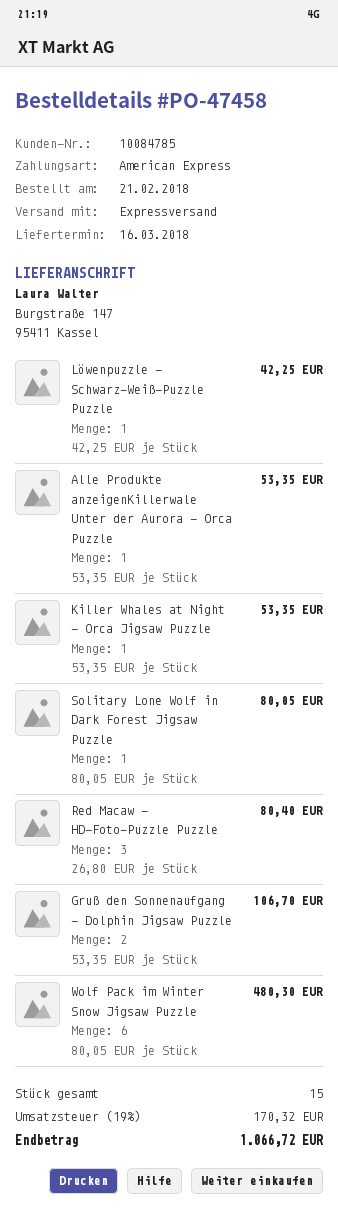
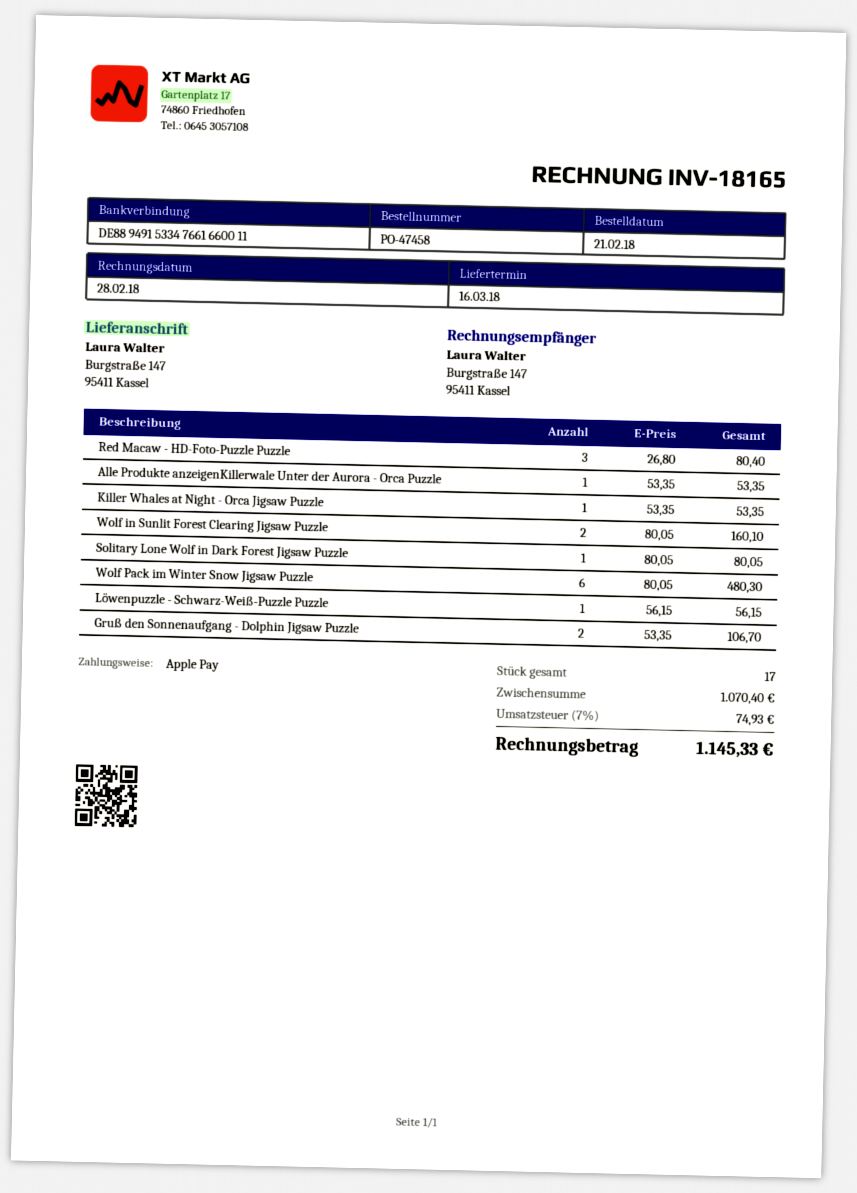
payment method: American Express -> Apple Pay
Löwenpuzzle - Schwarz-Weiß-Puzzle Puzzle: 1 x 42.25 = 42.25 -> 1 x 56.15 = 56.15
Wolf in Sunlit Forest Clearing Jigsaw Puzzle: none -> 2 x 80.05 = 160.10
total quantity: 15 -> 17
tax: 19% = 170.32 -> 7% = 74.93
total: 1066.72 -> 1145.33

